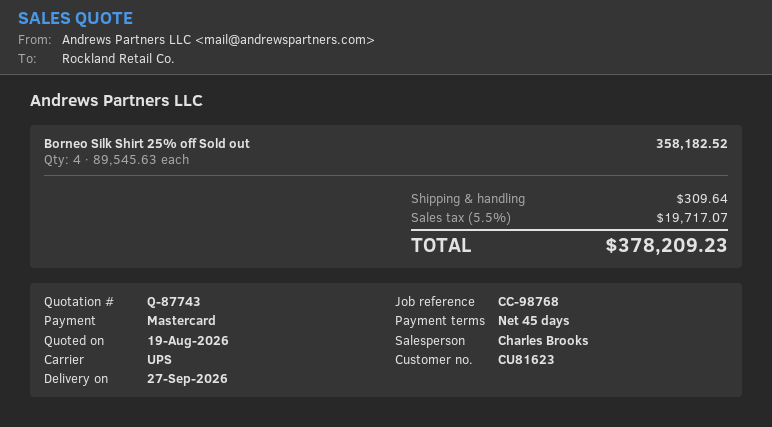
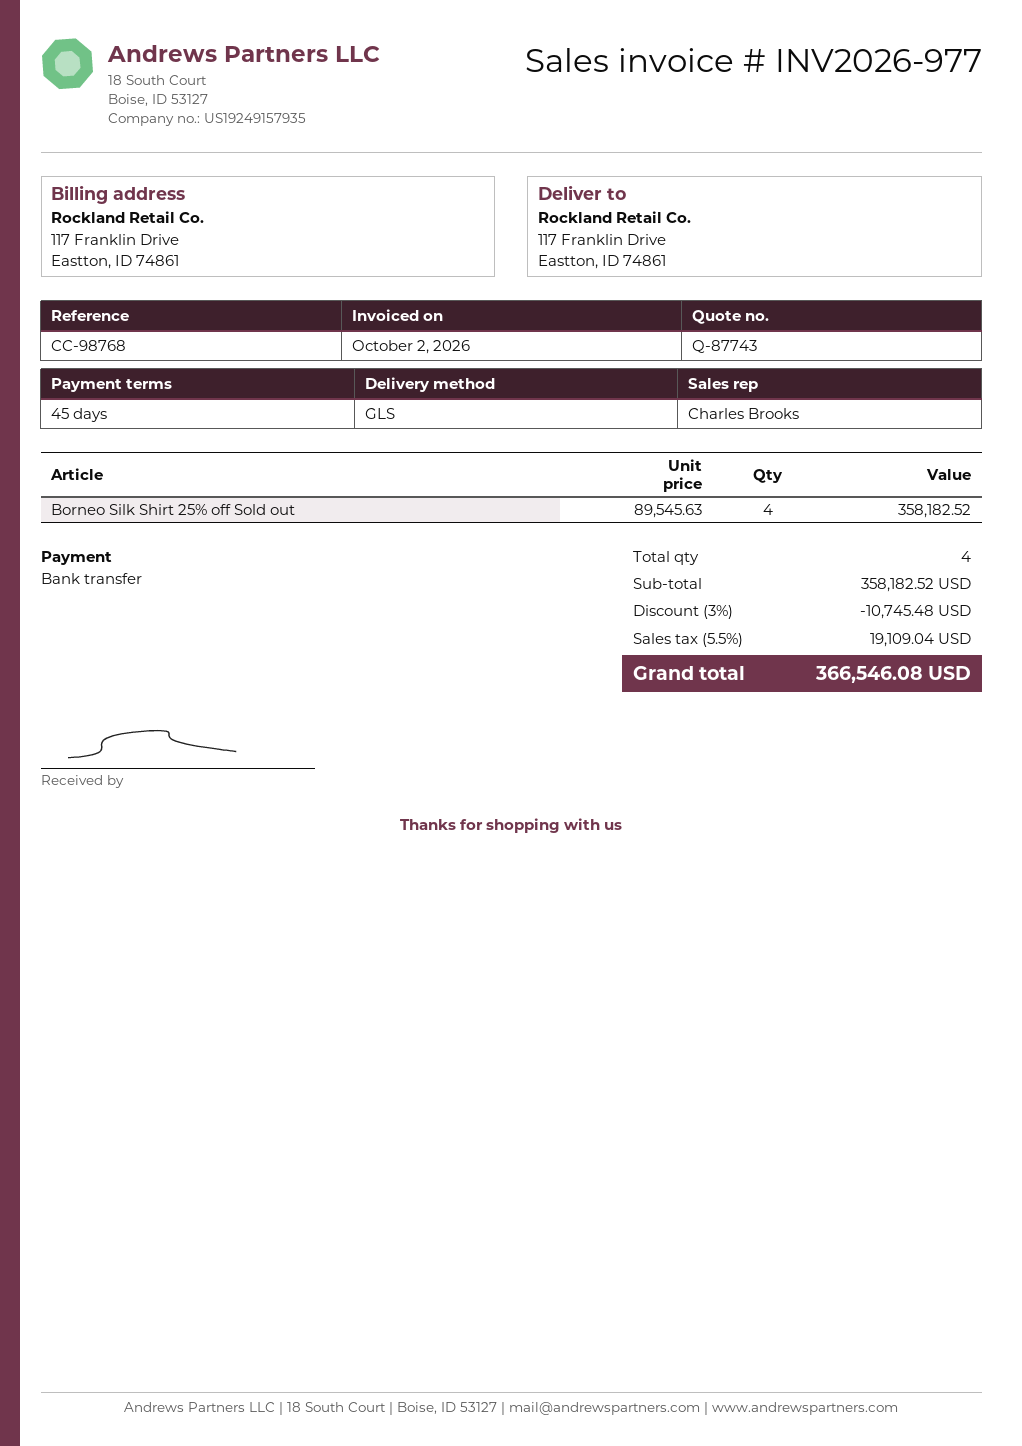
payment method: Mastercard -> bank transfer
shipping method: UPS -> GLS
discount: none -> 3% = 10745.48
shipping: 309.64 -> none
tax: 5.5% = 19717.07 -> 5.5% = 19109.04
total: 378209.23 -> 366546.08

